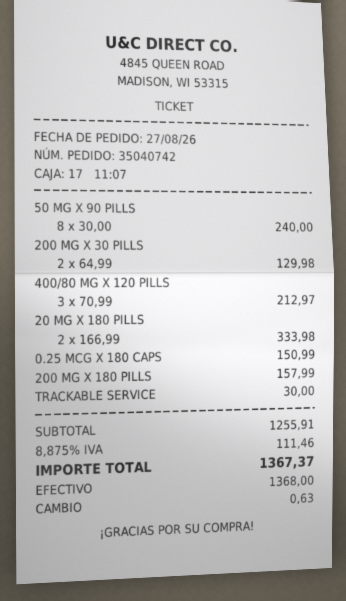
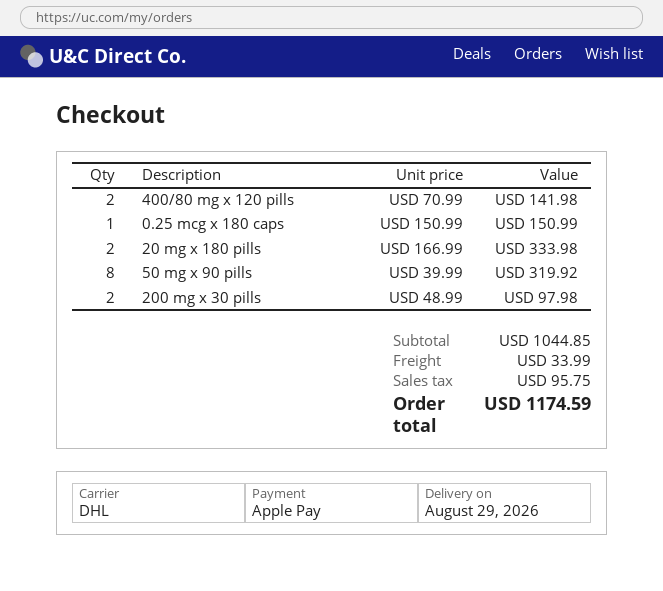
payment method: cash -> Apple Pay
50 MG X 90 PILLS: 8 x 30.00 = 240.00 -> 8 x 39.99 = 319.92
200 MG X 30 PILLS: 2 x 64.99 = 129.98 -> 2 x 48.99 = 97.98
400/80 MG X 120 PILLS: 3 x 70.99 = 212.97 -> 2 x 70.99 = 141.98
200 MG X 180 PILLS: 1 x 157.99 = 157.99 -> none
TRACKABLE SERVICE: 1 x 30.00 = 30.00 -> none
subtotal: 1255.91 -> 1044.85
shipping: none -> 33.99
tax: 111.46 -> 95.75
total: 1367.37 -> 1174.59

